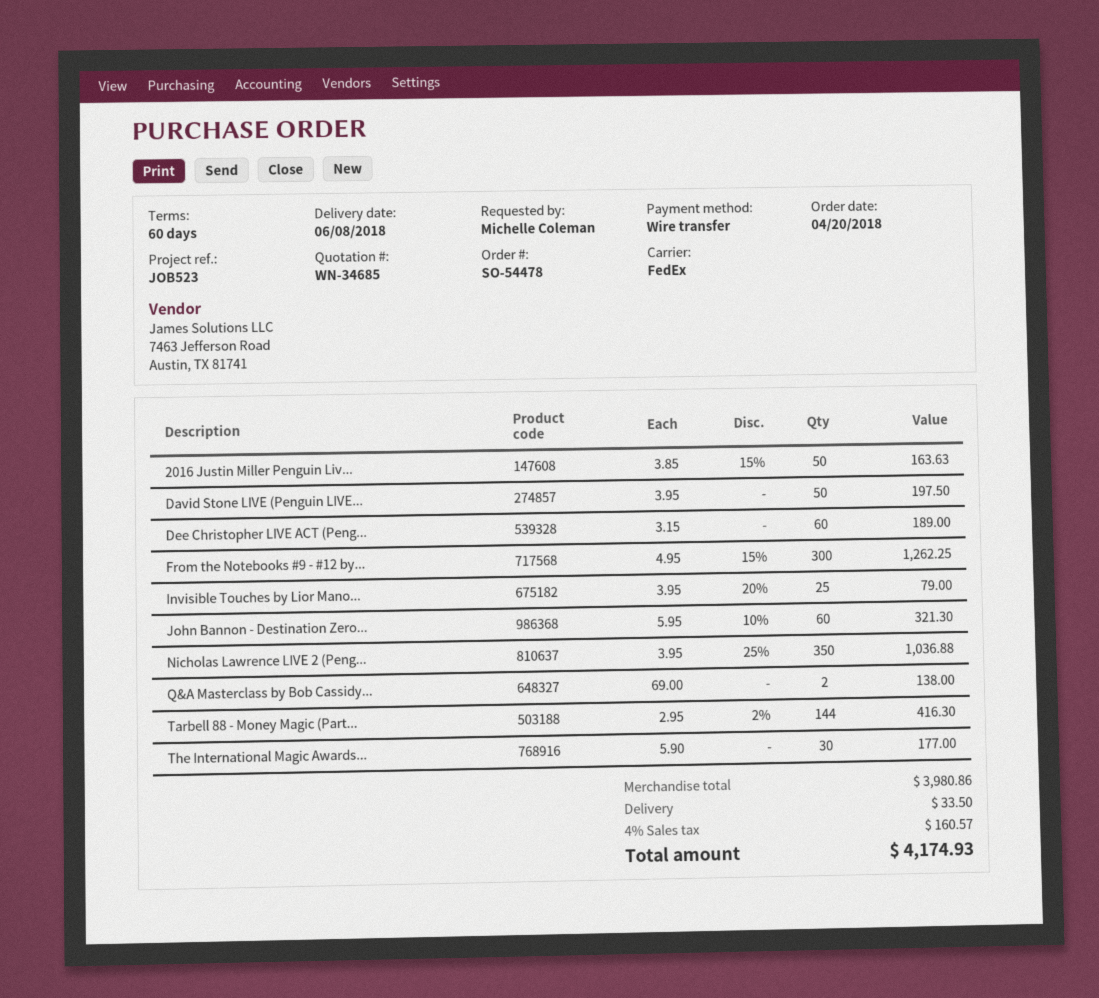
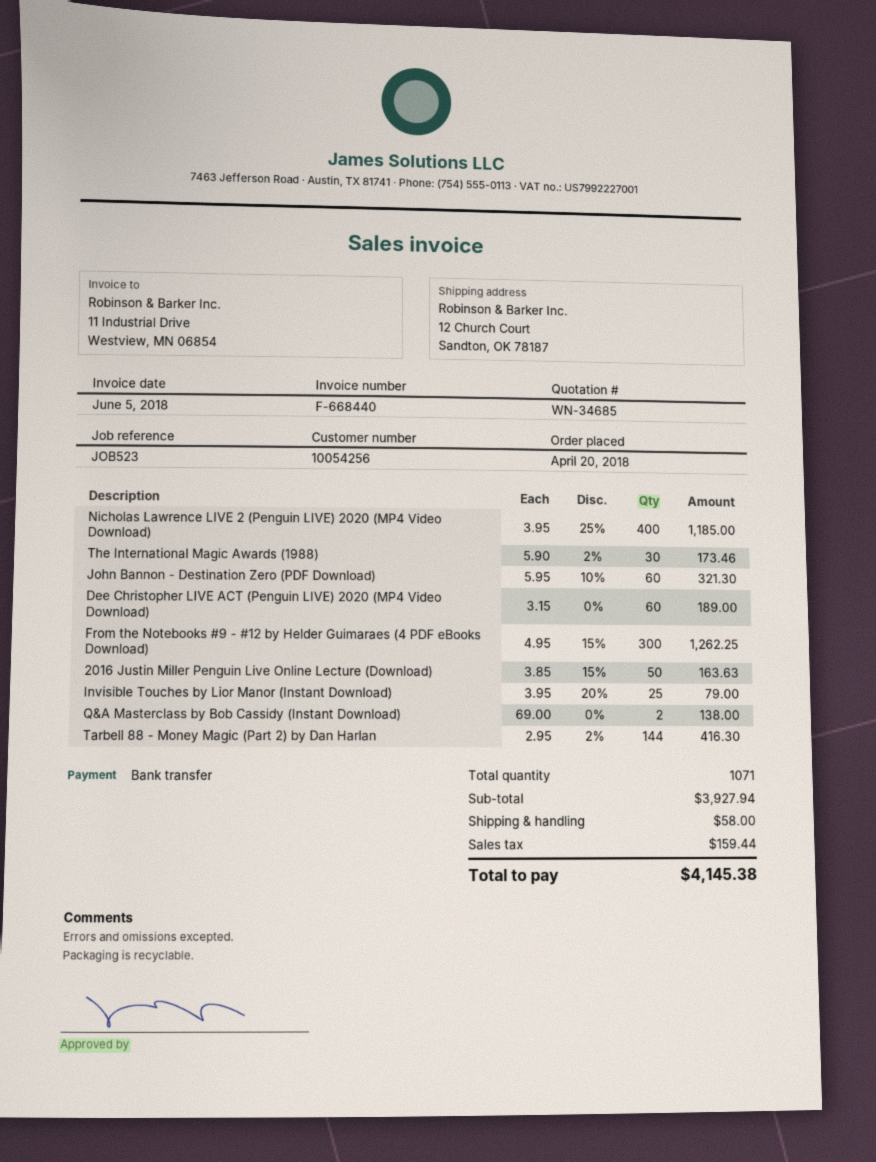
David Stone LIVE (Penguin LIVE...: 50 x 3.95 = 197.50 -> none
Nicholas Lawrence LIVE 2 (Peng...: 350 x 3.95 - 25% = 1036.88 -> 400 x 3.95 - 25% = 1185.00
The International Magic Awards...: 30 x 5.90 = 177.00 -> 30 x 5.90 - 2% = 173.46
subtotal: 3980.86 -> 3927.94
shipping: 33.50 -> 58.00
tax: 160.57 -> 159.44
total: 4174.93 -> 4145.38

